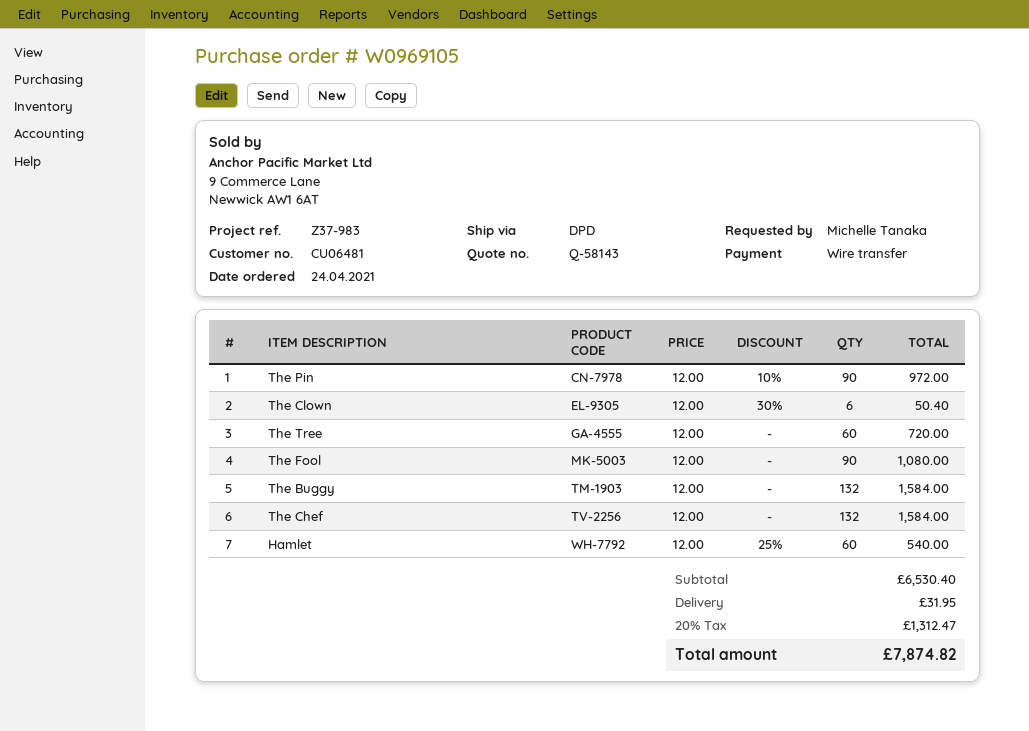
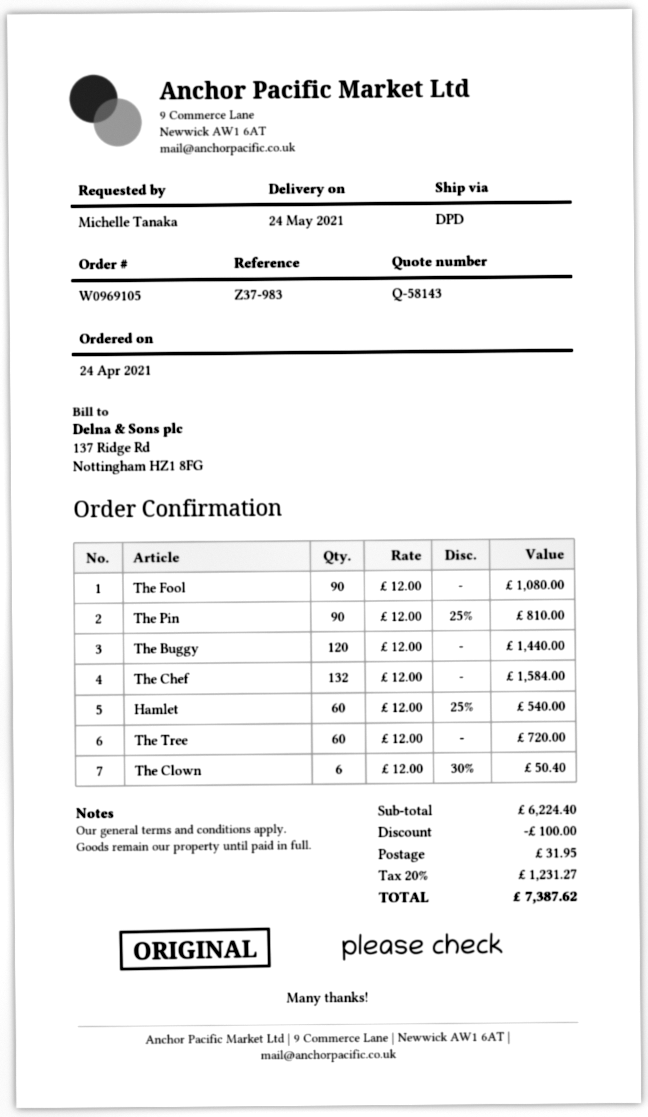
The Pin: 90 x 12.00 - 10% = 972.00 -> 90 x 12.00 - 25% = 810.00
The Buggy: 132 x 12.00 = 1584.00 -> 120 x 12.00 = 1440.00
subtotal: 6530.40 -> 6224.40
discount: none -> 100.00
tax: 20% = 1312.47 -> 20% = 1231.27
total: 7874.82 -> 7387.62

